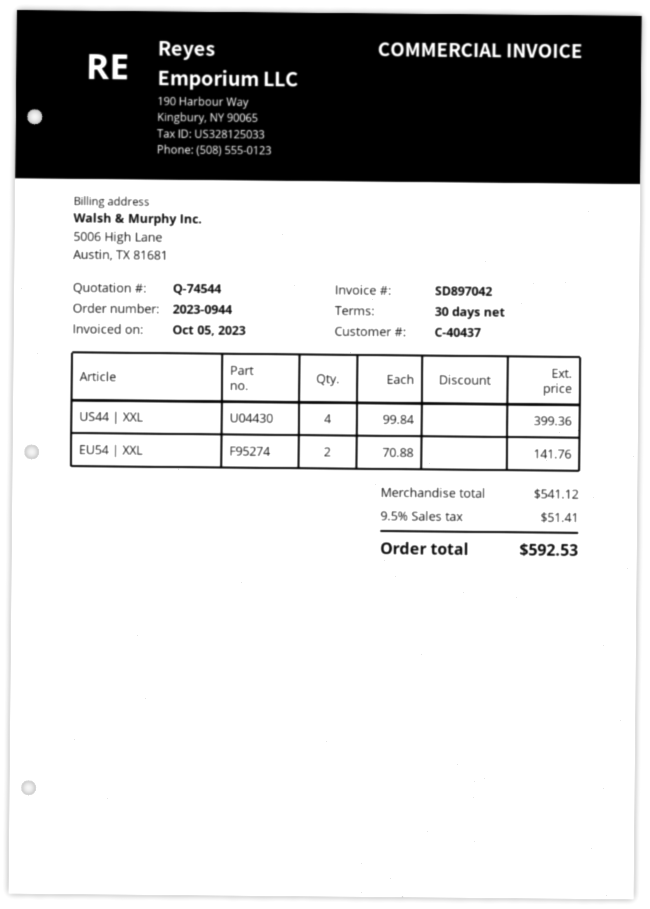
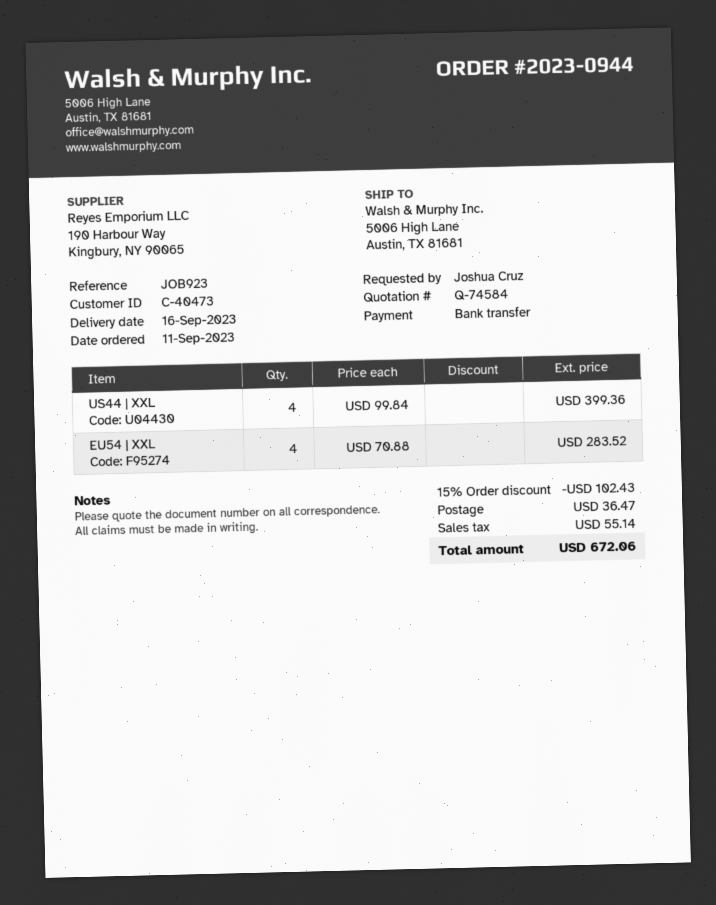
quote number: Q-74544 -> Q-74584
customer number: C-40437 -> C-40473
EU54 | XXL: 2 x 70.88 = 141.76 -> 4 x 70.88 = 283.52
discount: none -> 15% = 102.43
shipping: none -> 36.47
tax: 51.41 -> 55.14
total: 592.53 -> 672.06

